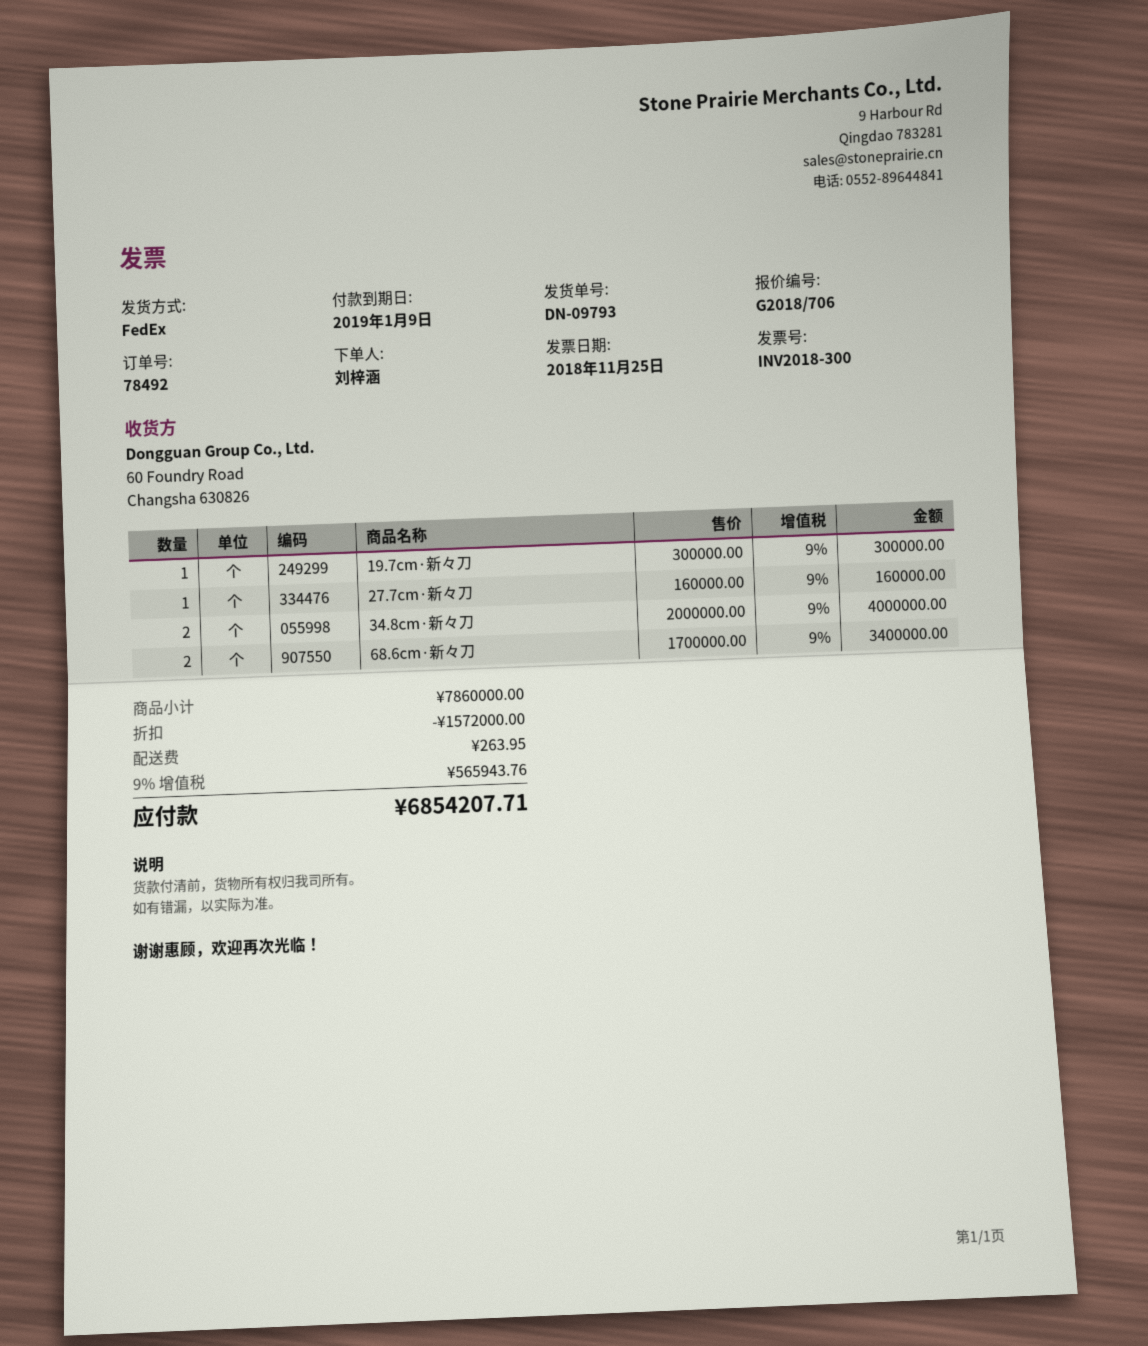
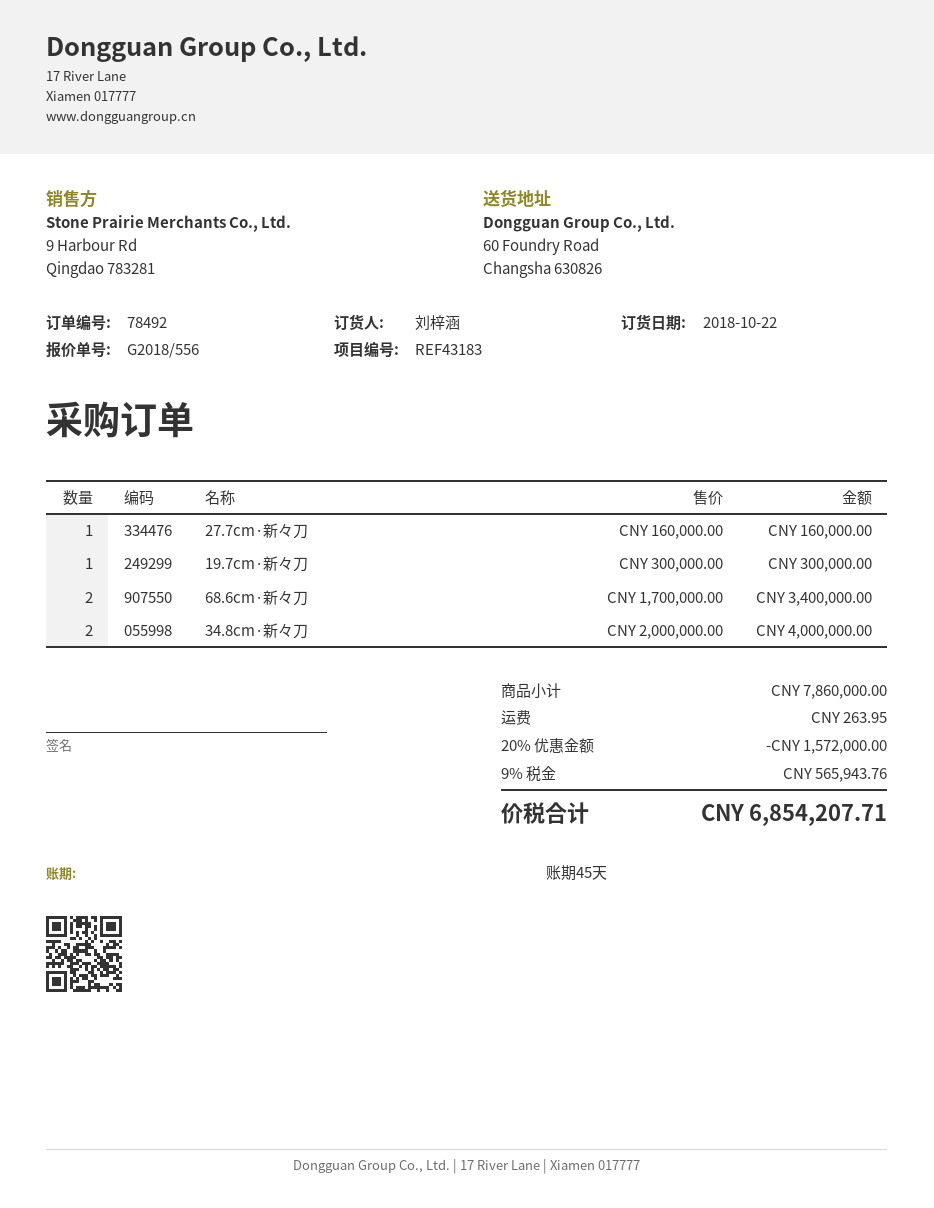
quote number: G2018/706 -> G2018/556

